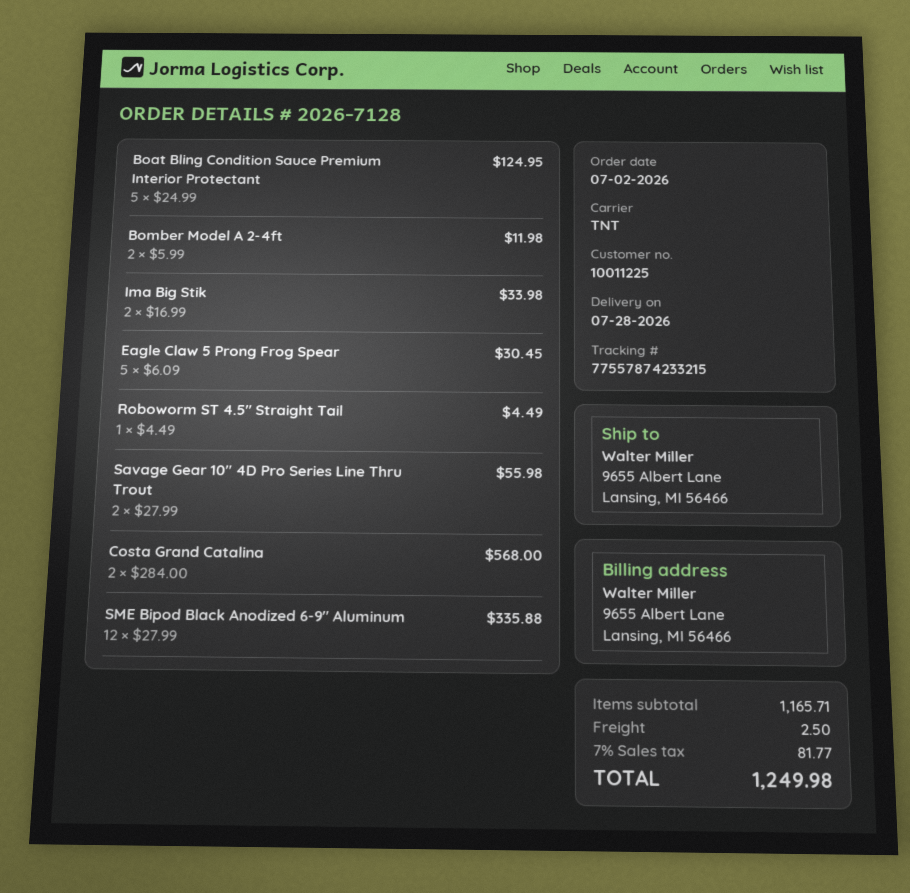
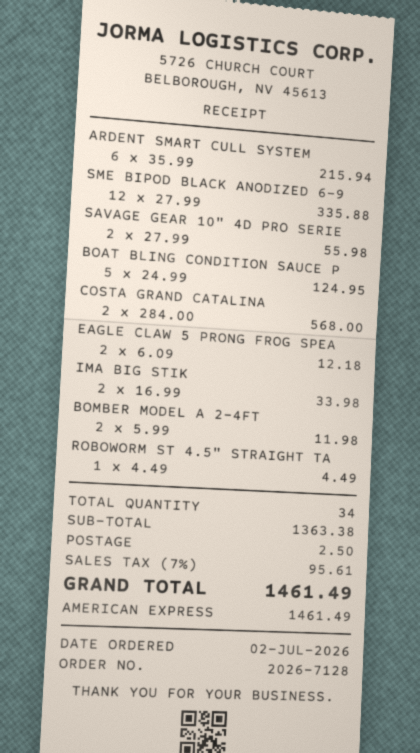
Eagle Claw 5 Prong Frog Spear: 5 x 6.09 = 30.45 -> 2 x 6.09 = 12.18
ARDENT SMART CULL SYSTEM: none -> 6 x 35.99 = 215.94
subtotal: 1165.71 -> 1363.38
tax: 7% = 81.77 -> 7% = 95.61
total: 1249.98 -> 1461.49

